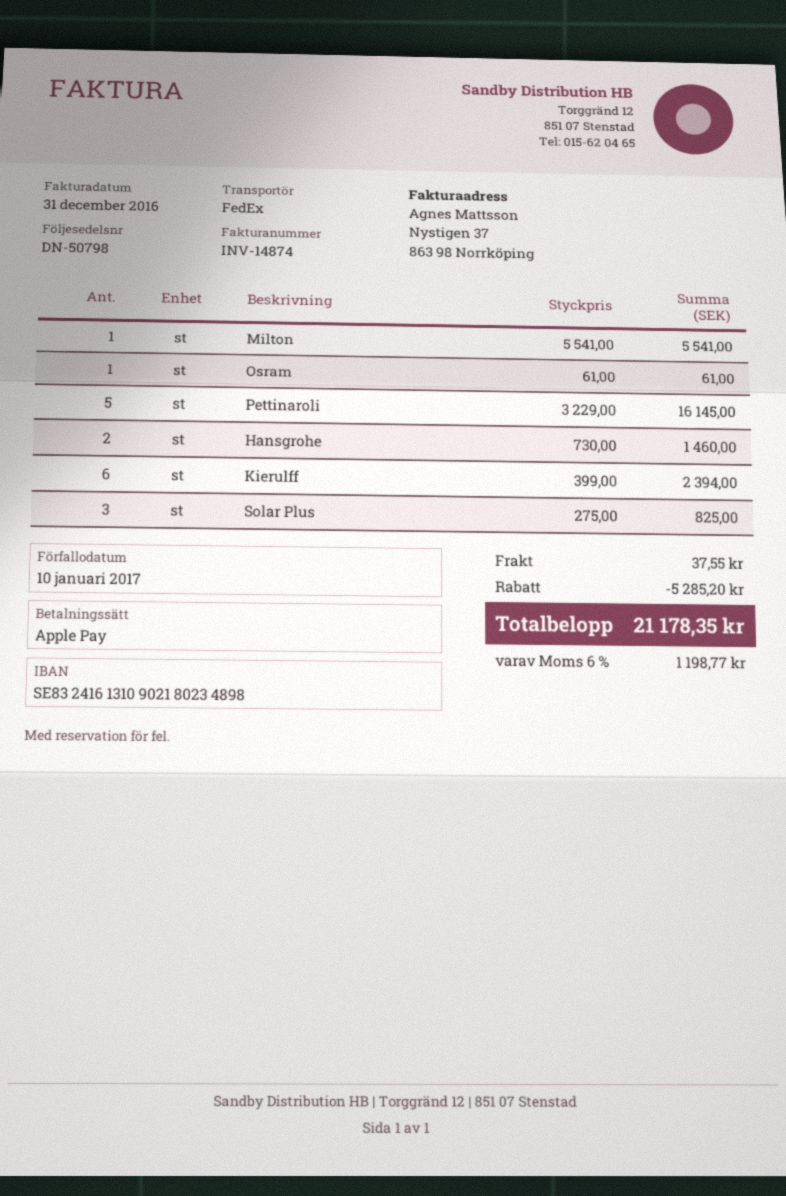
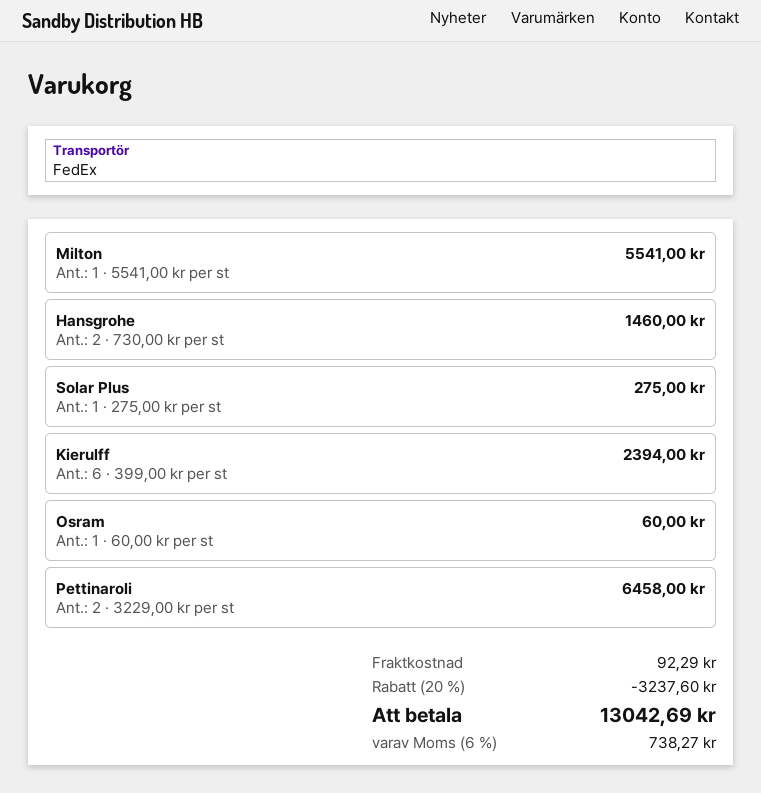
Osram: 1 x 61.00 = 61.00 -> 1 x 60.00 = 60.00
Pettinaroli: 5 x 3229.00 = 16145.00 -> 2 x 3229.00 = 6458.00
Solar Plus: 3 x 275.00 = 825.00 -> 1 x 275.00 = 275.00
discount: 5285.20 -> 3237.60
shipping: 37.55 -> 92.29
tax: 6% = 1198.77 -> 6% = 738.27
total: 21178.35 -> 13042.69

